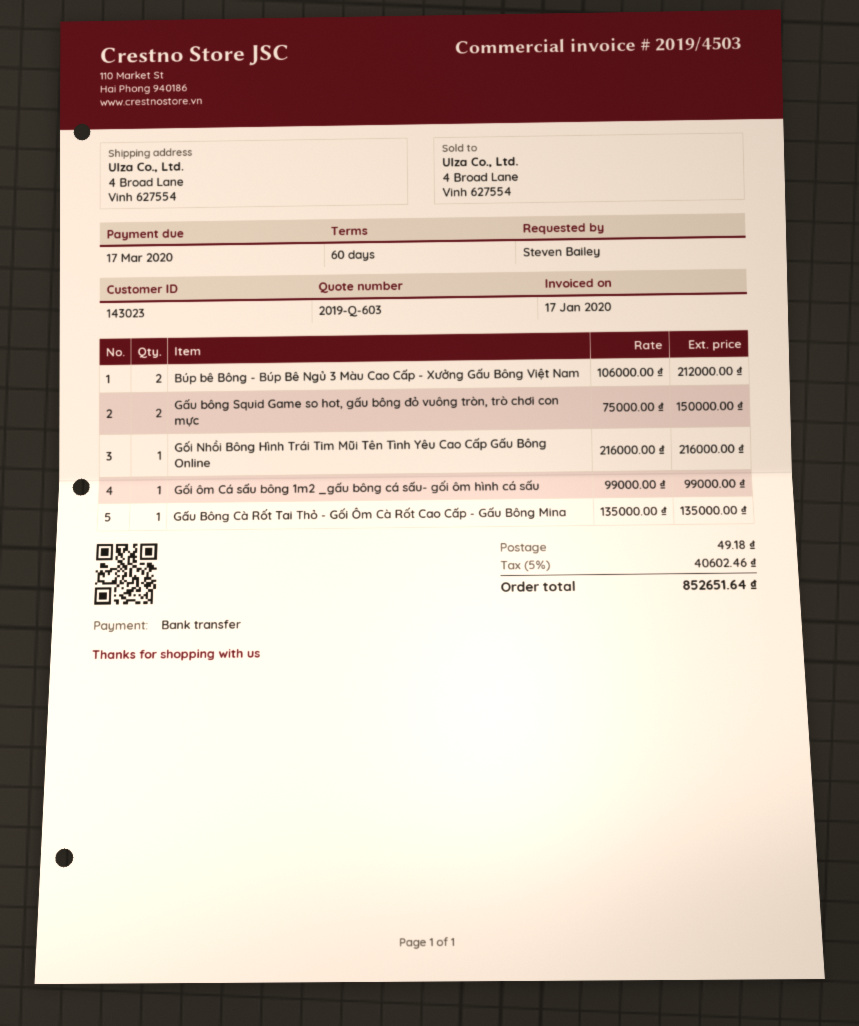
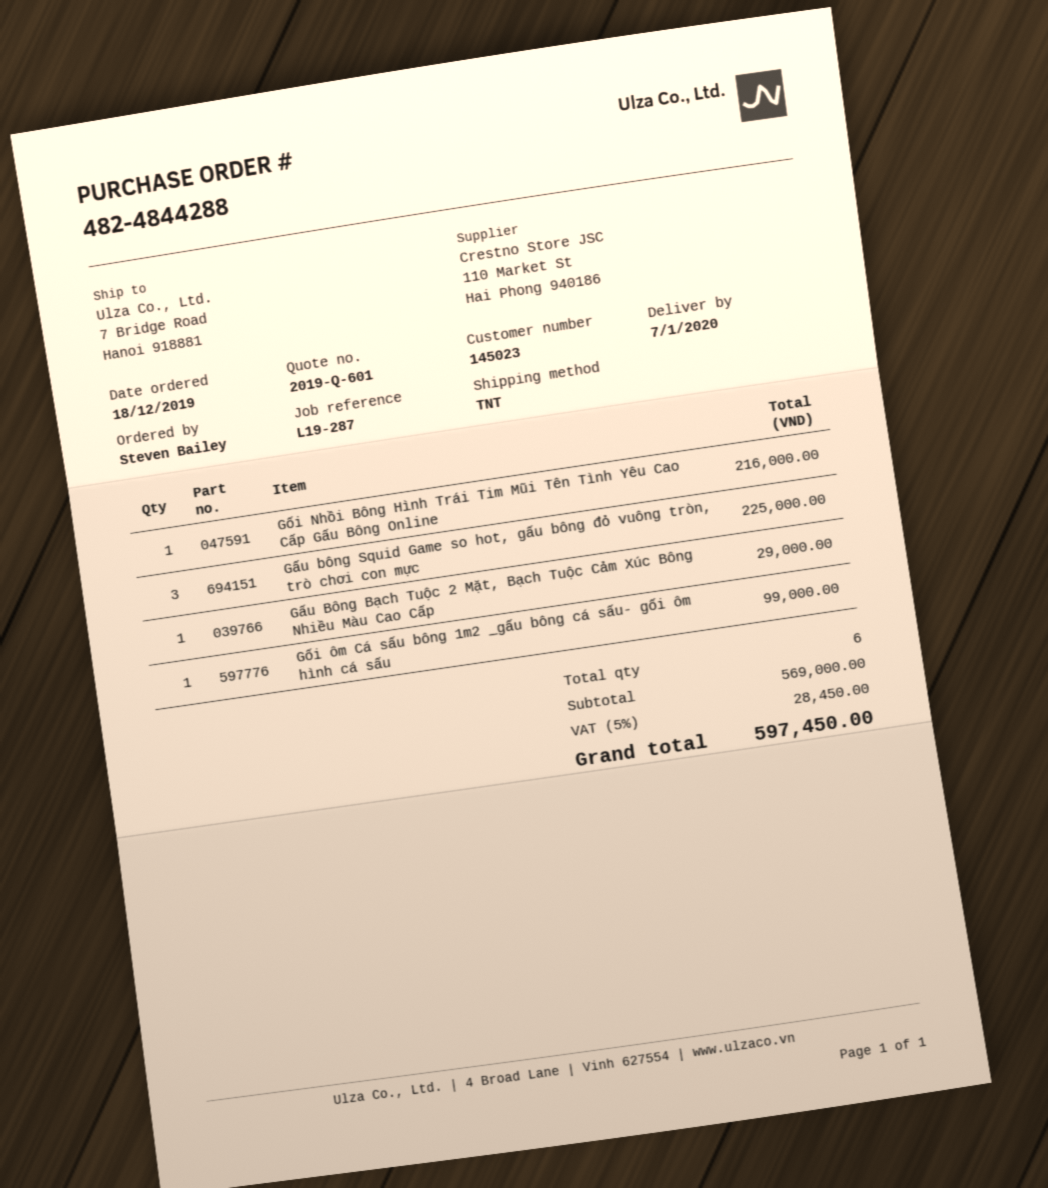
quote number: 2019-Q-603 -> 2019-Q-601
customer number: 143023 -> 145023
ship to: 4 Broad Lane, Vinh 627554 -> 7 Bridge Road, Hanoi 918881
Búp bê Bông - Búp Bê Ngủ 3 Màu Cao Cấp - Xưởng Gấu Bông Việt Nam: 2 for 212000.00 -> none
Gấu bông Squid Game so hot, gấu bông đỏ vuông tròn, trò chơi con mực: 2 for 150000.00 -> 3 for 225000.00
Gấu Bông Cà Rốt Tai Thỏ - Gối Ôm Cà Rốt Cao Cấp - Gấu Bông Mina: 1 for 135000.00 -> none
Gấu Bông Bạch Tuộc 2 Mặt, Bạch Tuộc Cảm Xúc Bông Nhiều Màu Cao Cấp: none -> 1 for 29000.00
shipping: 49.18 -> none
tax: 5% = 40602.46 -> 5% = 28450.00
total: 852651.64 -> 597450.00

